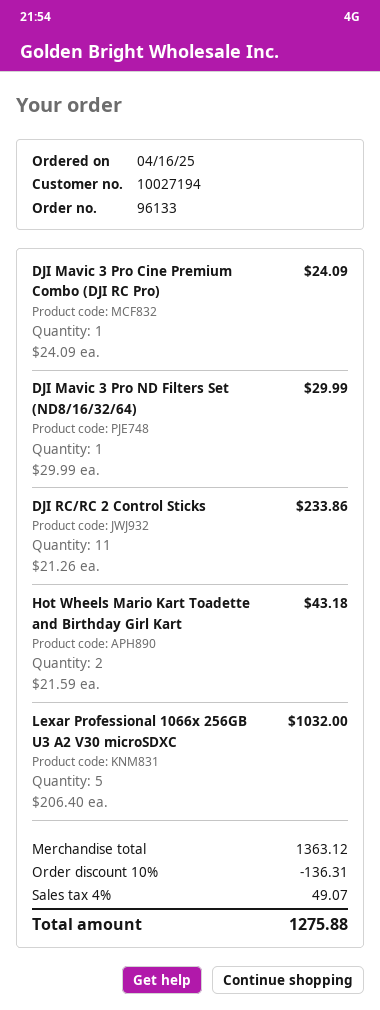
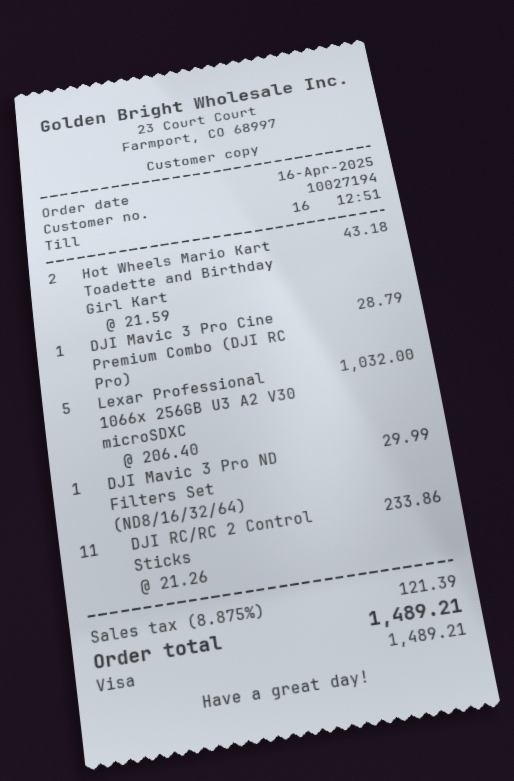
DJI Mavic 3 Pro Cine Premium Combo (DJI RC Pro): 1 x 24.09 = 24.09 -> 1 x 28.79 = 28.79
discount: 10% = 136.31 -> none
tax: 4% = 49.07 -> 8.875% = 121.39
total: 1275.88 -> 1489.21

